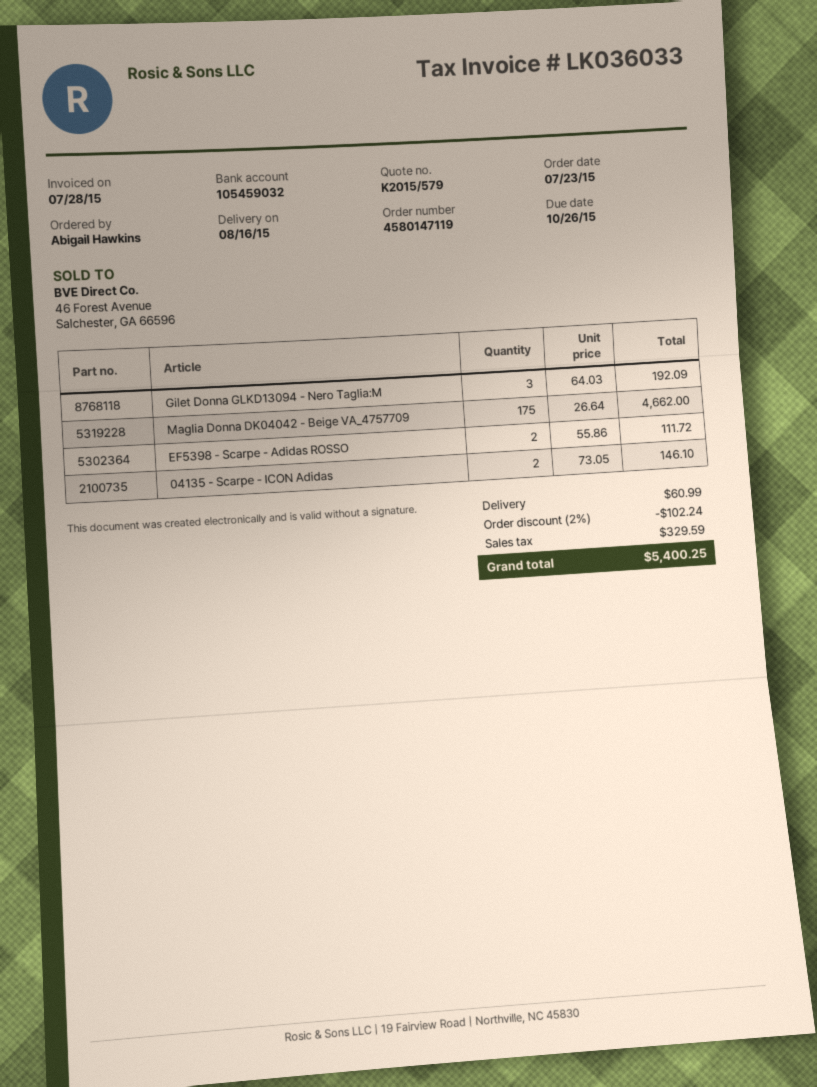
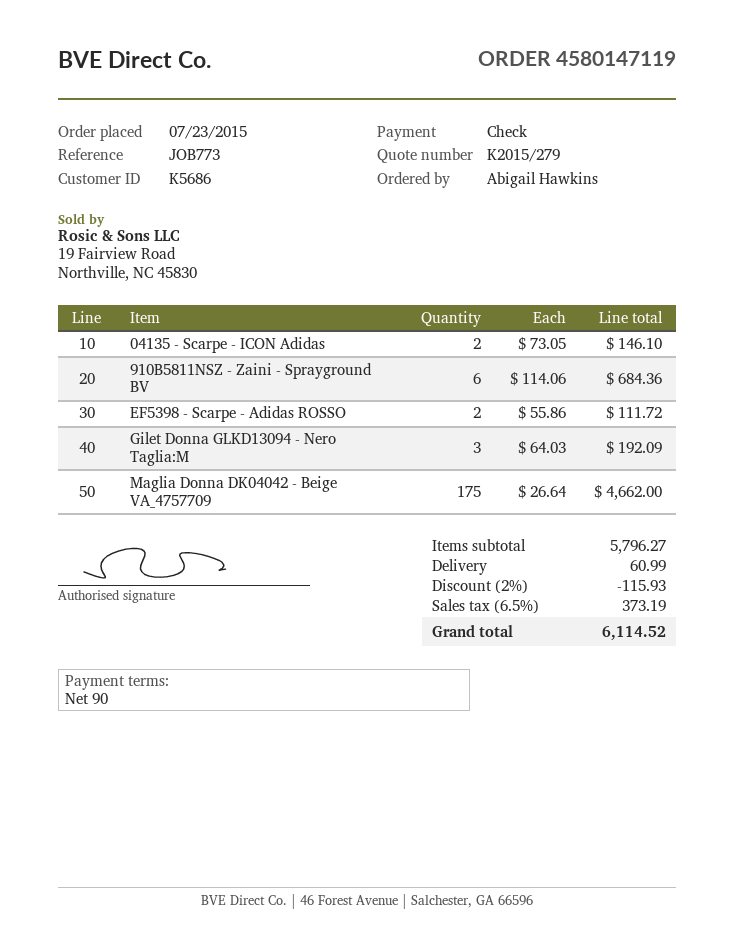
quote number: K2015/579 -> K2015/279
910B5811NSZ - Zaini - Sprayground BV: none -> 6 x 114.06 = 684.36
discount: 2% = 102.24 -> 2% = 115.93
tax: 329.59 -> 373.19
total: 5400.25 -> 6114.52

